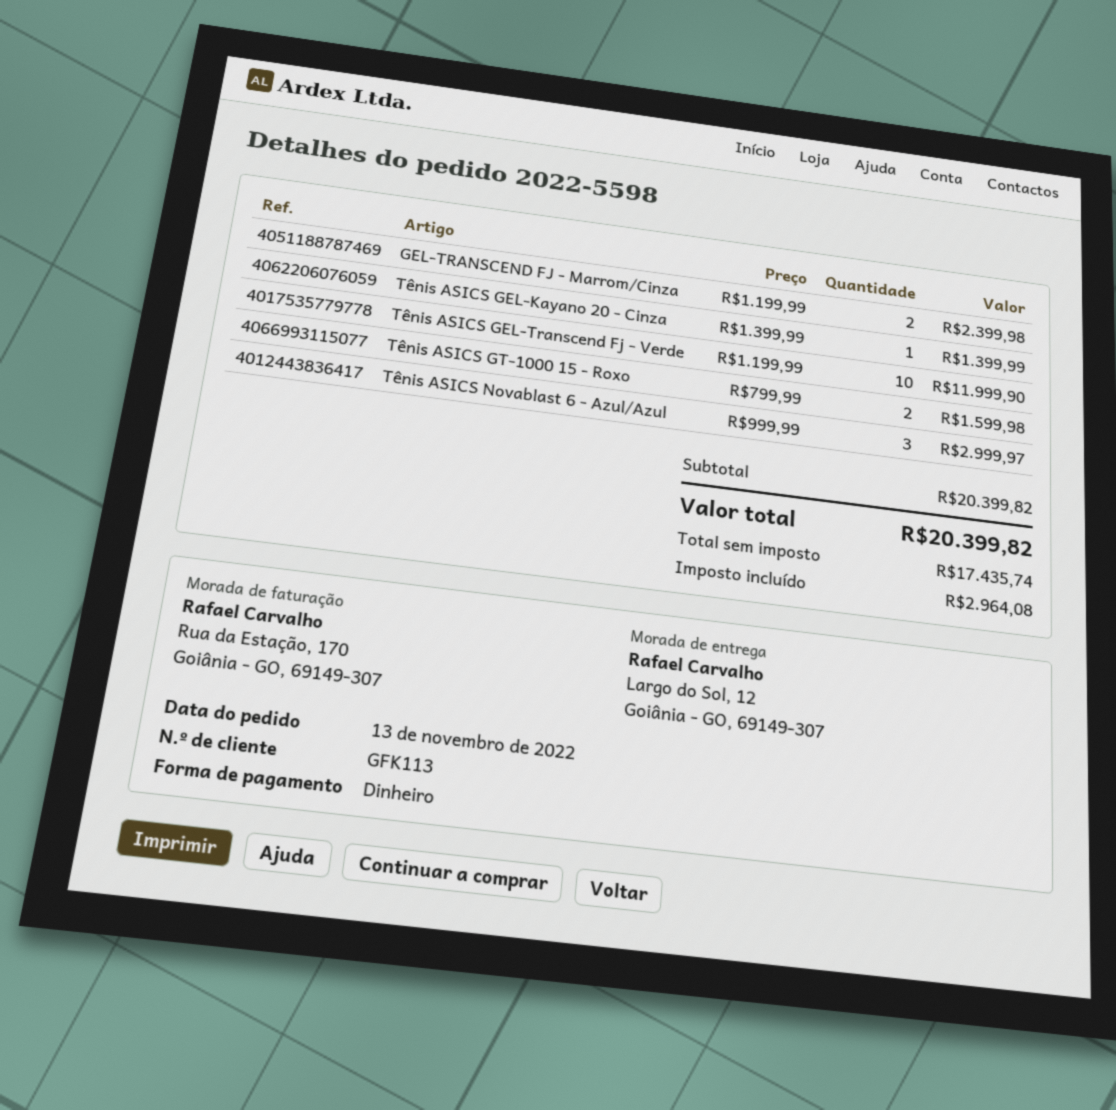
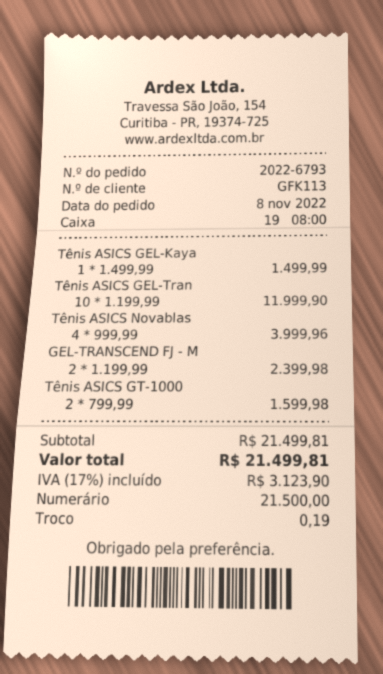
order number: 2022-5598 -> 2022-6793
order date: 2022-11-13 -> 2022-11-08
Tênis ASICS GEL-Kayano 20 - Cinza: 1 x 1399.99 = 1399.99 -> 1 x 1499.99 = 1499.99
Tênis ASICS Novablast 6 - Azul/Azul: 3 x 999.99 = 2999.97 -> 4 x 999.99 = 3999.96
subtotal: 20399.82 -> 21499.81
tax: 2964.08 -> 3123.90
total: 20399.82 -> 21499.81

